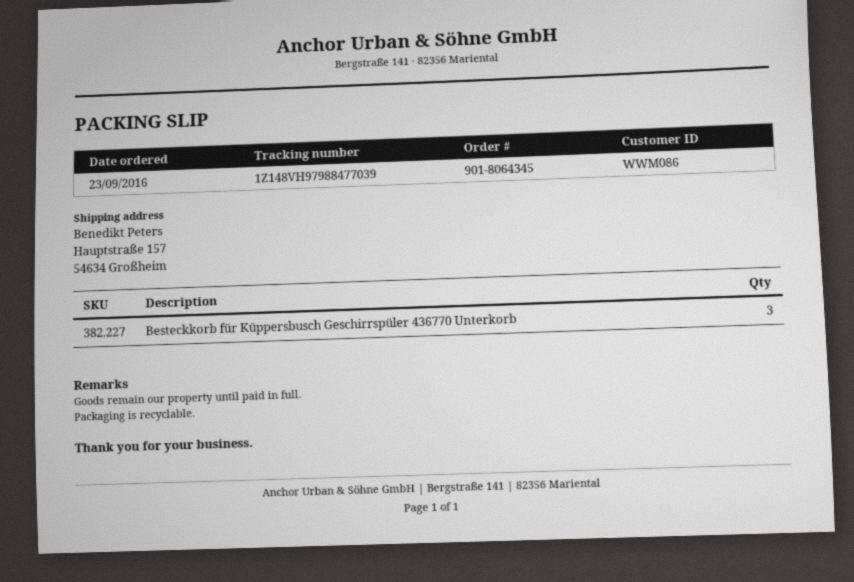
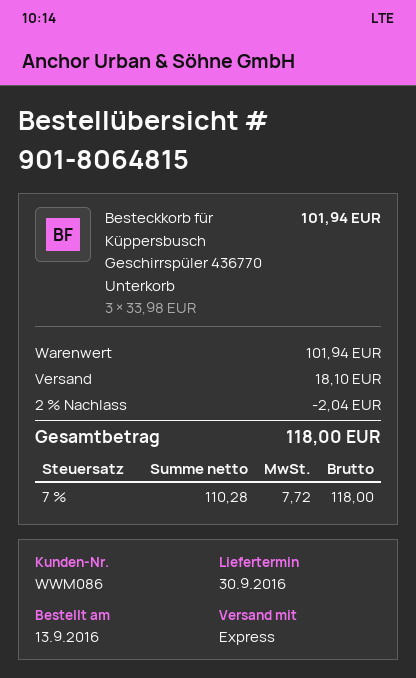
order number: 901-8064345 -> 901-8064815
order date: 2016-09-23 -> 2016-09-13

